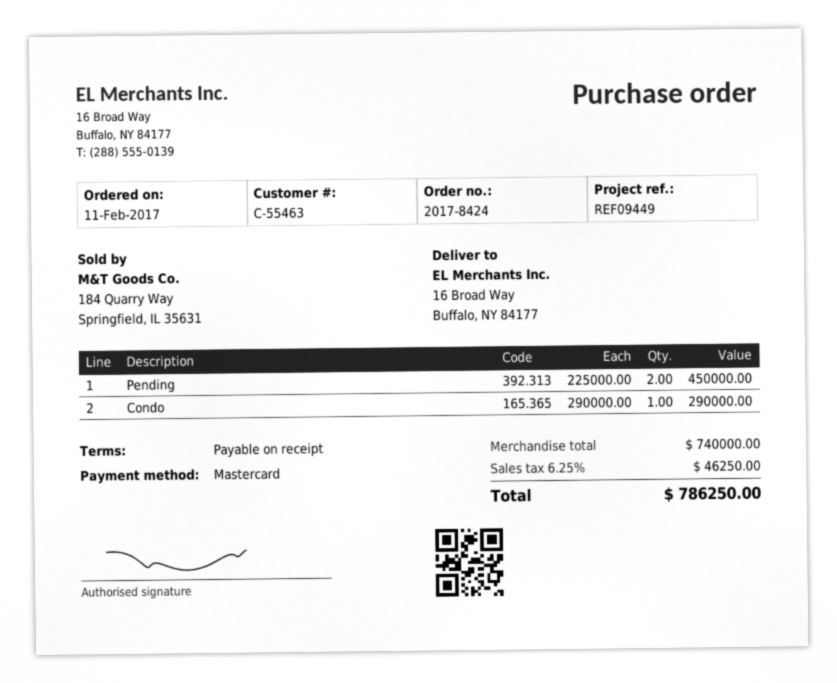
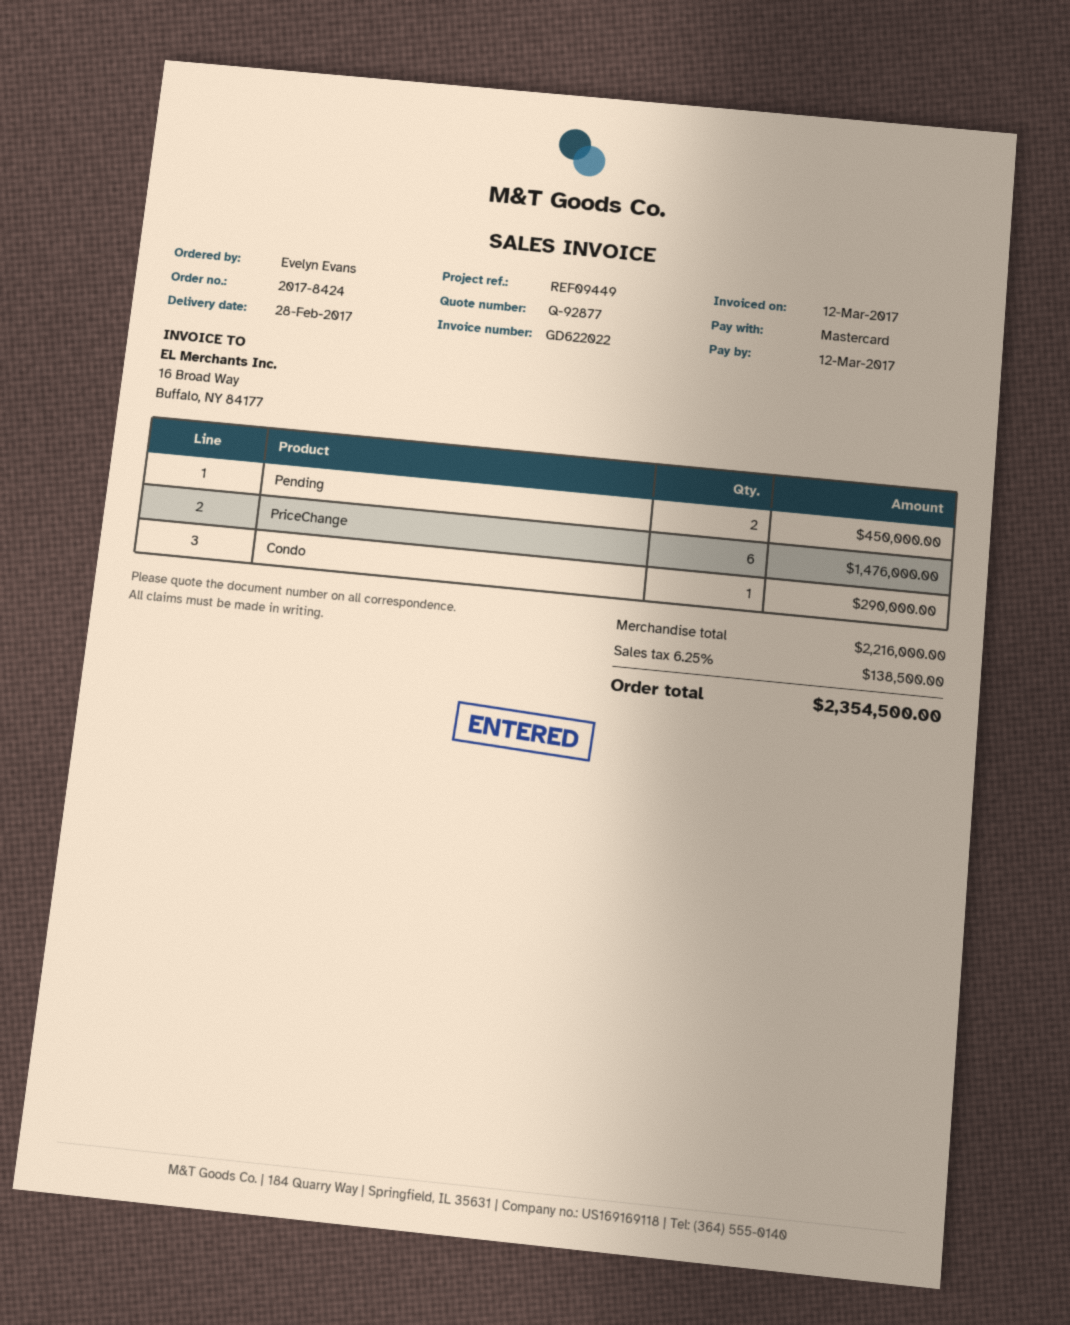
PriceChange: none -> 6 for 1476000.00
subtotal: 740000.00 -> 2216000.00
tax: 6.25% = 46250.00 -> 6.25% = 138500.00
total: 786250.00 -> 2354500.00

